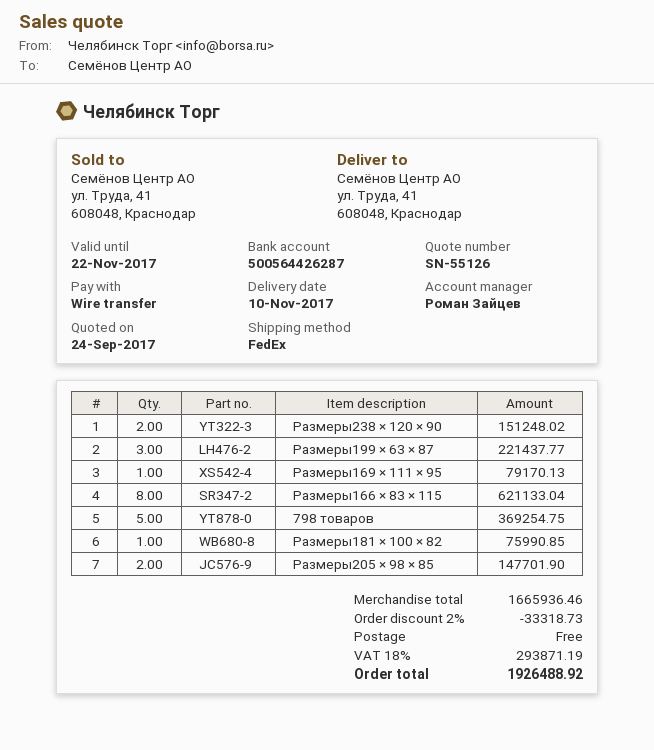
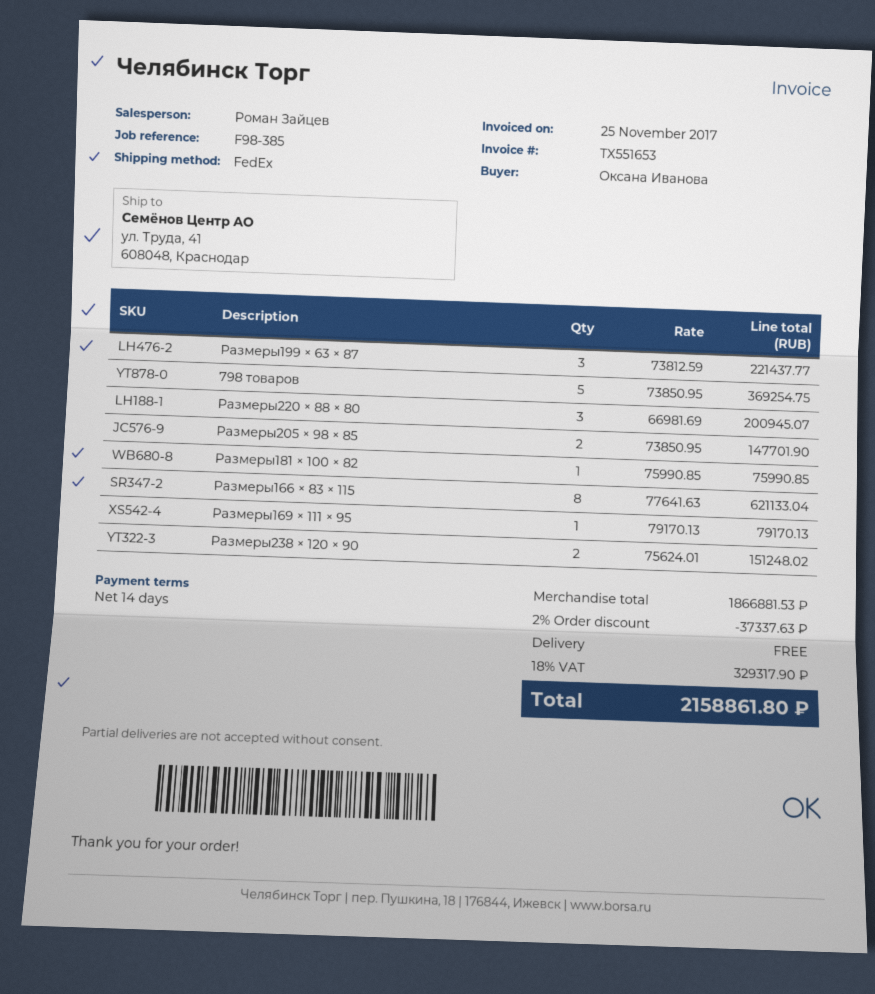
Размеры220 × 88 × 80: none -> 3 for 200945.07
subtotal: 1665936.46 -> 1866881.53
discount: 2% = 33318.73 -> 2% = 37337.63
tax: 18% = 293871.19 -> 18% = 329317.90
total: 1926488.92 -> 2158861.80

